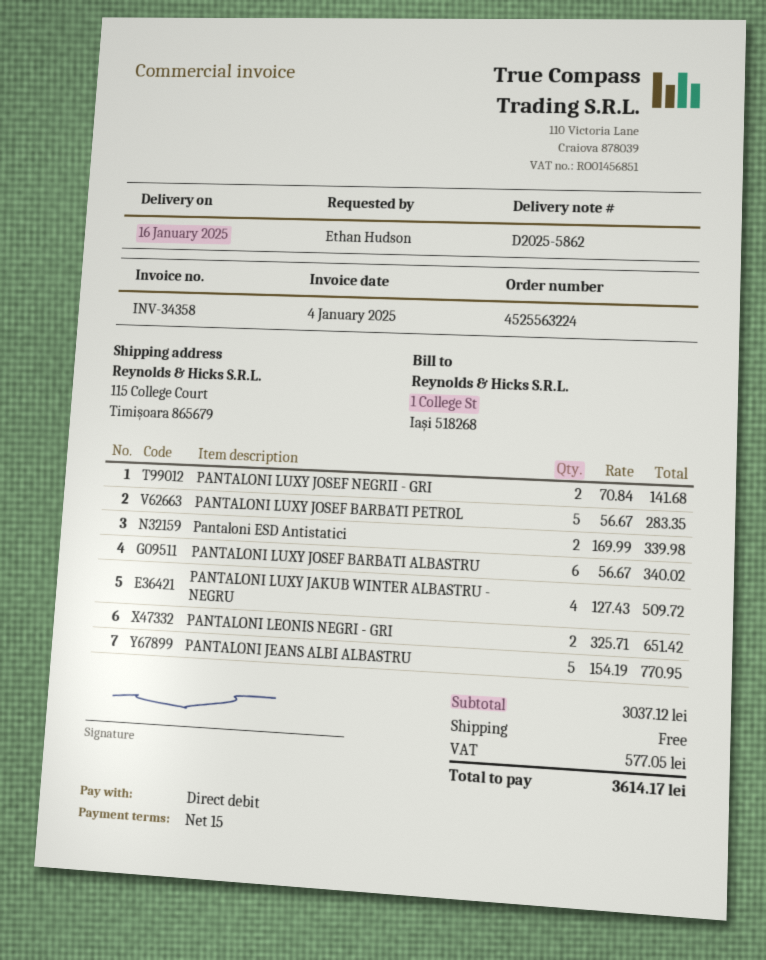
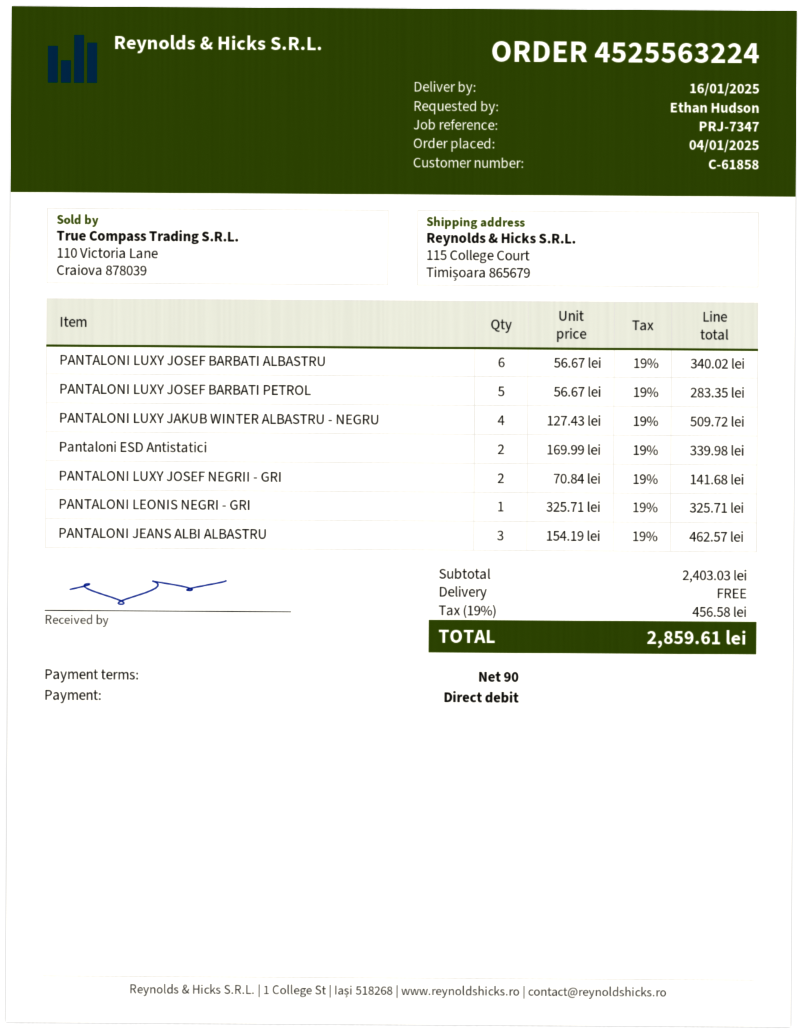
payment terms: 15 days -> 90 days
PANTALONI LEONIS NEGRI - GRI: 2 x 325.71 = 651.42 -> 1 x 325.71 = 325.71
PANTALONI JEANS ALBI ALBASTRU: 5 x 154.19 = 770.95 -> 3 x 154.19 = 462.57
subtotal: 3037.12 -> 2403.03
tax: 577.05 -> 456.58
total: 3614.17 -> 2859.61

